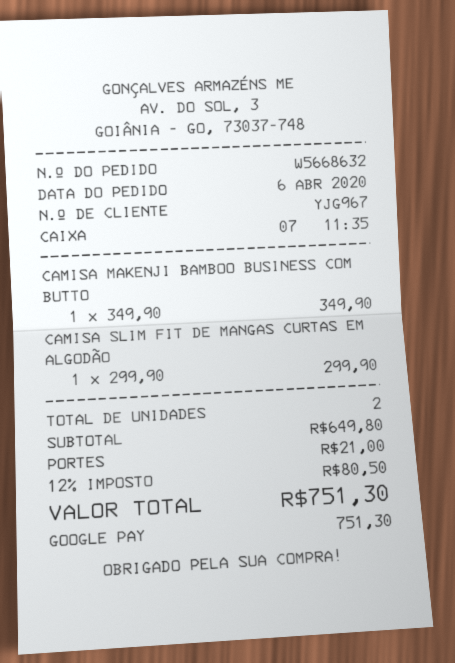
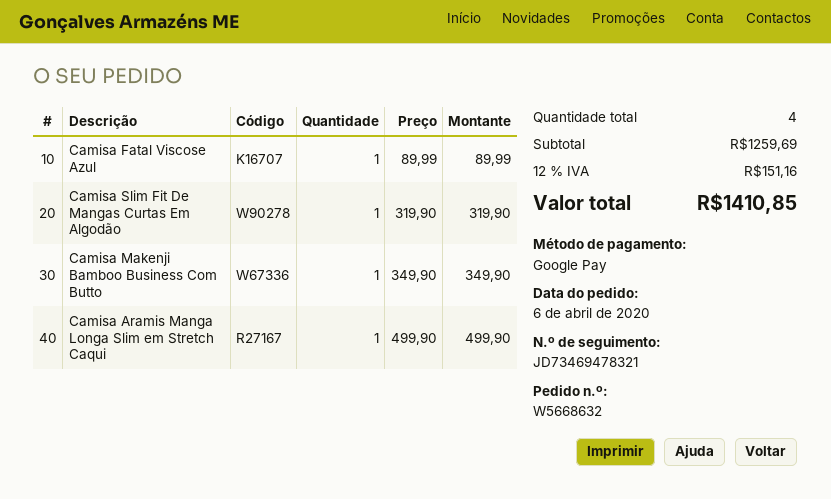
CAMISA SLIM FIT DE MANGAS CURTAS EM ALGODÃO: 1 x 299.90 = 299.90 -> 1 x 319.90 = 319.90
Camisa Fatal Viscose Azul: none -> 1 x 89.99 = 89.99
Camisa Aramis Manga Longa Slim em Stretch Caqui: none -> 1 x 499.90 = 499.90
total quantity: 2 -> 4
subtotal: 649.80 -> 1259.69
shipping: 21.00 -> none
tax: 12% = 80.50 -> 12% = 151.16
total: 751.30 -> 1410.85

